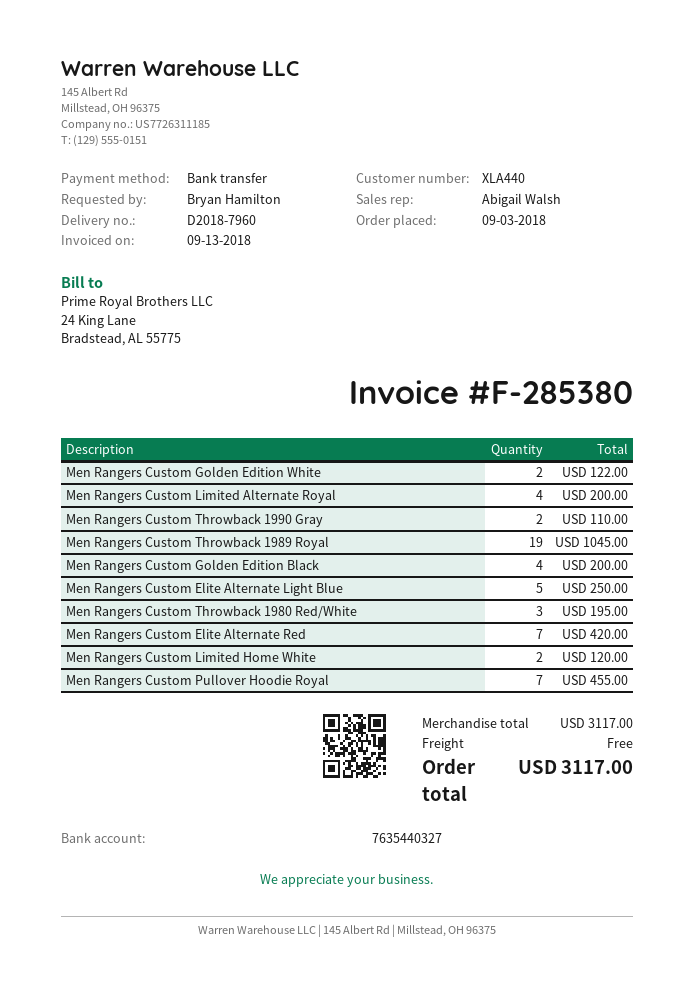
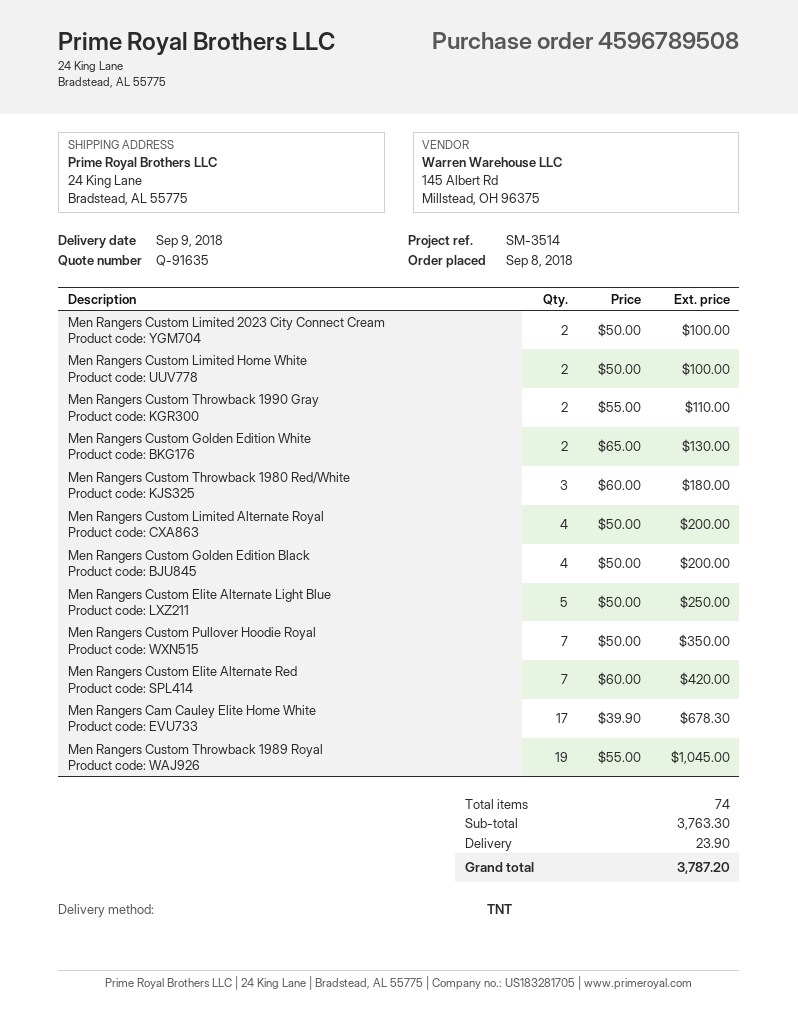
order date: 2018-09-03 -> 2018-09-08
Men Rangers Custom Golden Edition White: 2 for 122.00 -> 2 for 130.00
Men Rangers Custom Throwback 1980 Red/White: 3 for 195.00 -> 3 for 180.00
Men Rangers Custom Limited Home White: 2 for 120.00 -> 2 for 100.00
Men Rangers Custom Pullover Hoodie Royal: 7 for 455.00 -> 7 for 350.00
Men Rangers Custom Limited 2023 City Connect Cream: none -> 2 for 100.00
Men Rangers Cam Cauley Elite Home White: none -> 17 for 678.30
subtotal: 3117.00 -> 3763.30
shipping: 0.00 -> 23.90
total: 3117.00 -> 3787.20

